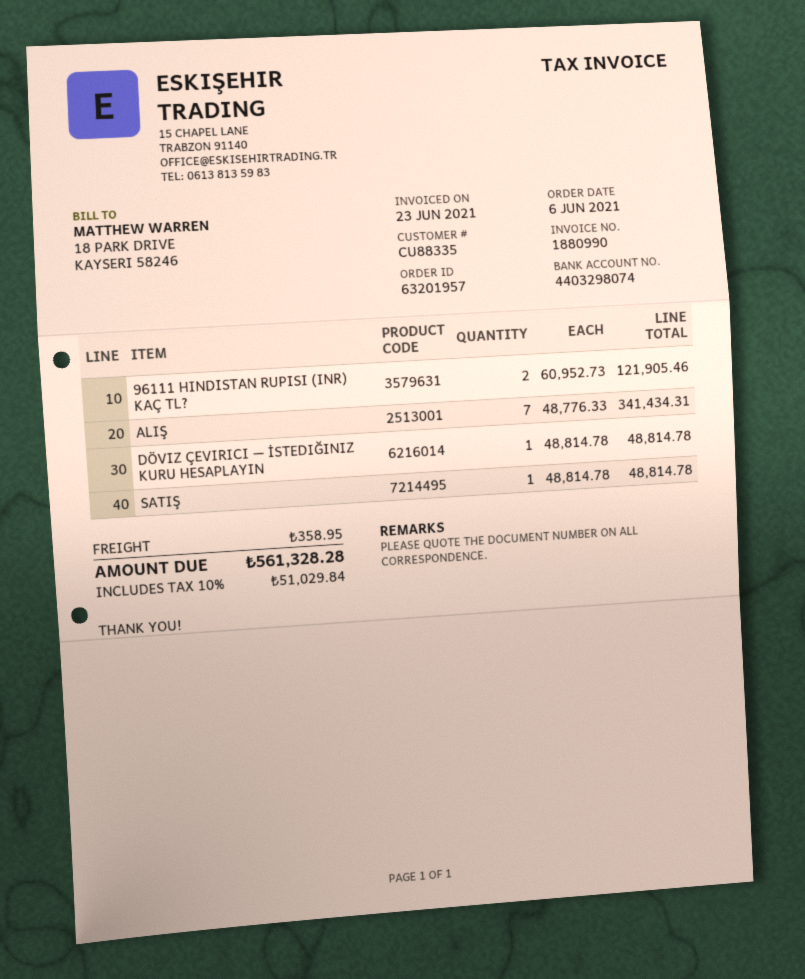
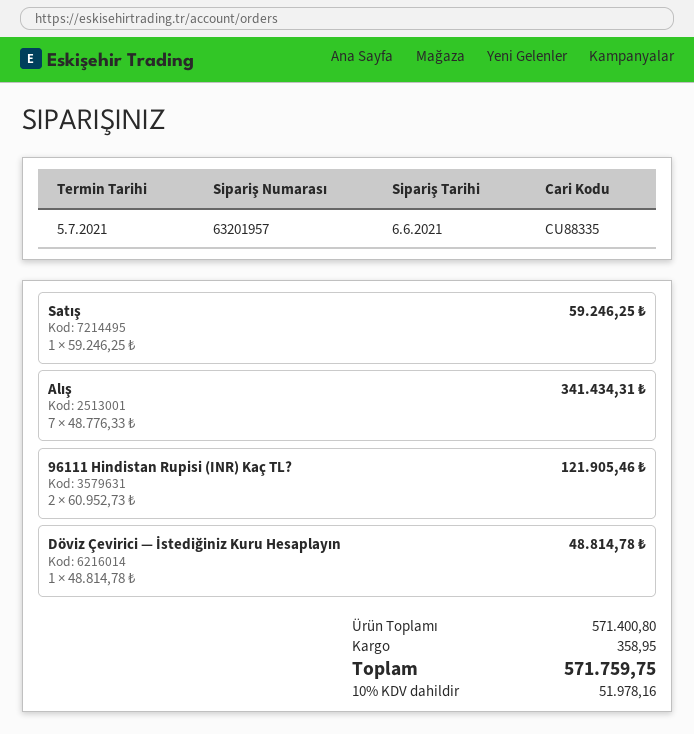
SATIŞ: 1 x 48814.78 = 48814.78 -> 1 x 59246.25 = 59246.25
tax: 10% = 51029.84 -> 10% = 51978.16
total: 561328.28 -> 571759.75

